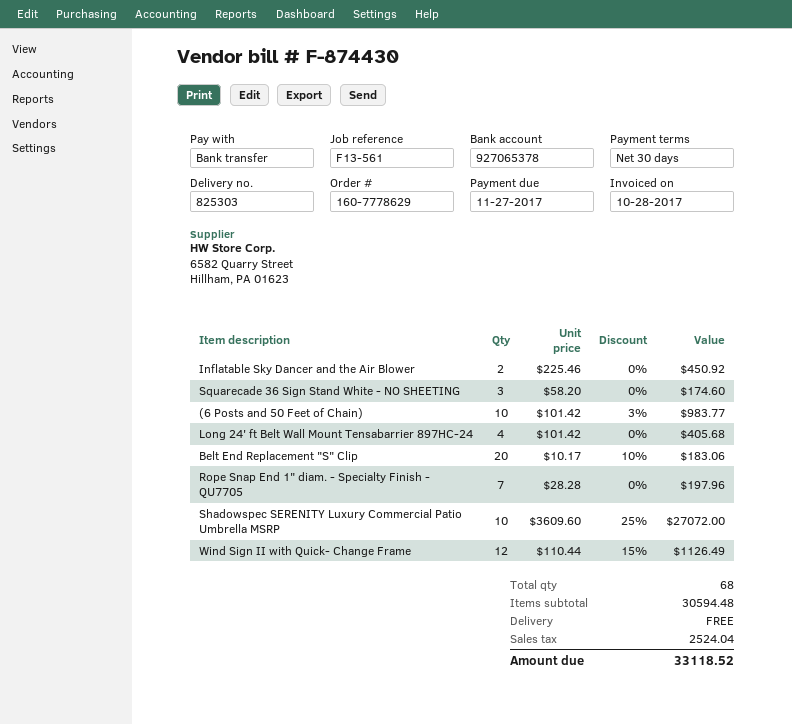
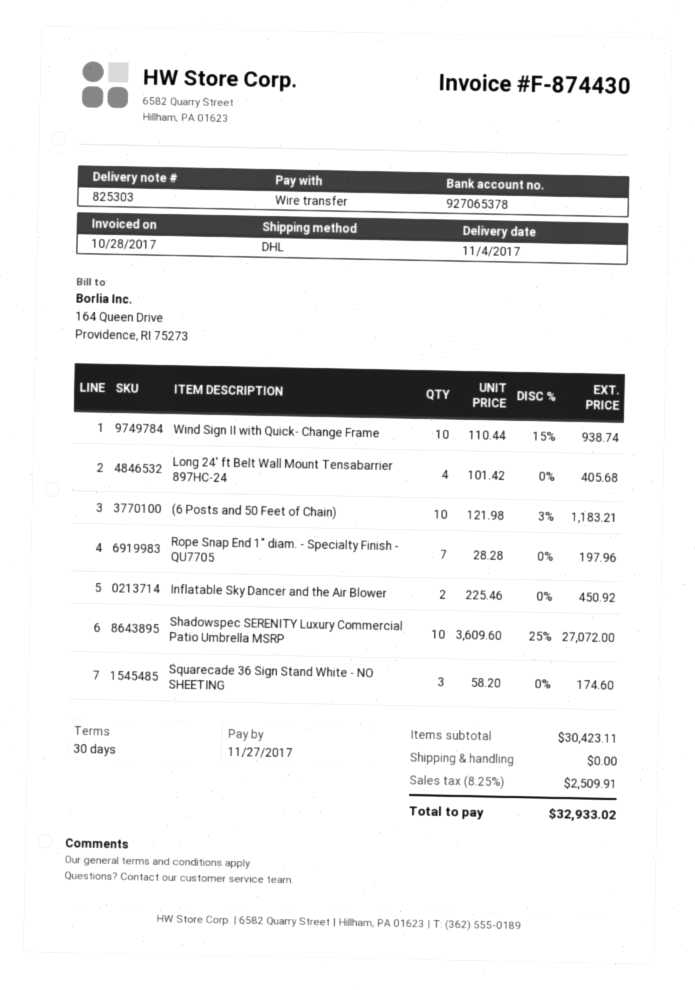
(6 Posts and 50 Feet of Chain): 10 x 101.42 - 3% = 983.77 -> 10 x 121.98 - 3% = 1183.21
Belt End Replacement "S" Clip: 20 x 10.17 - 10% = 183.06 -> none
Wind Sign II with Quick- Change Frame: 12 x 110.44 - 15% = 1126.49 -> 10 x 110.44 - 15% = 938.74
subtotal: 30594.48 -> 30423.11
tax: 2524.04 -> 2509.91
total: 33118.52 -> 32933.02

